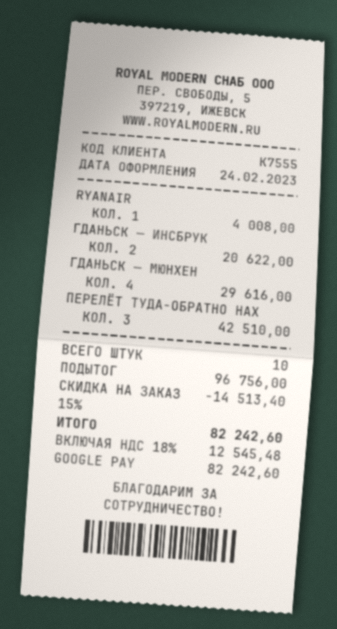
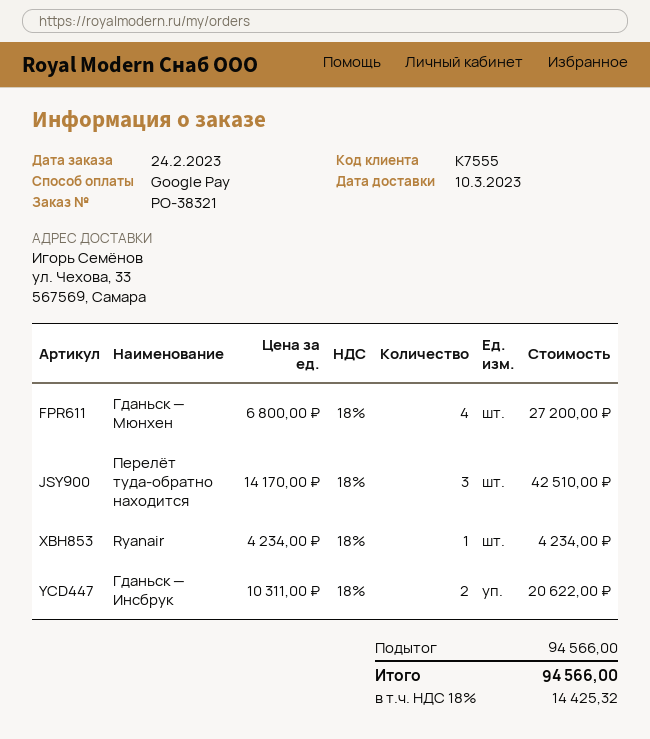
RYANAIR: 1 for 4008.00 -> 1 for 4234.00
ГДАНЬСК — МЮНХЕН: 4 for 29616.00 -> 4 for 27200.00
subtotal: 96756.00 -> 94566.00
discount: 15% = 14513.40 -> none
tax: 18% = 12545.48 -> 18% = 14425.32
total: 82242.60 -> 94566.00

